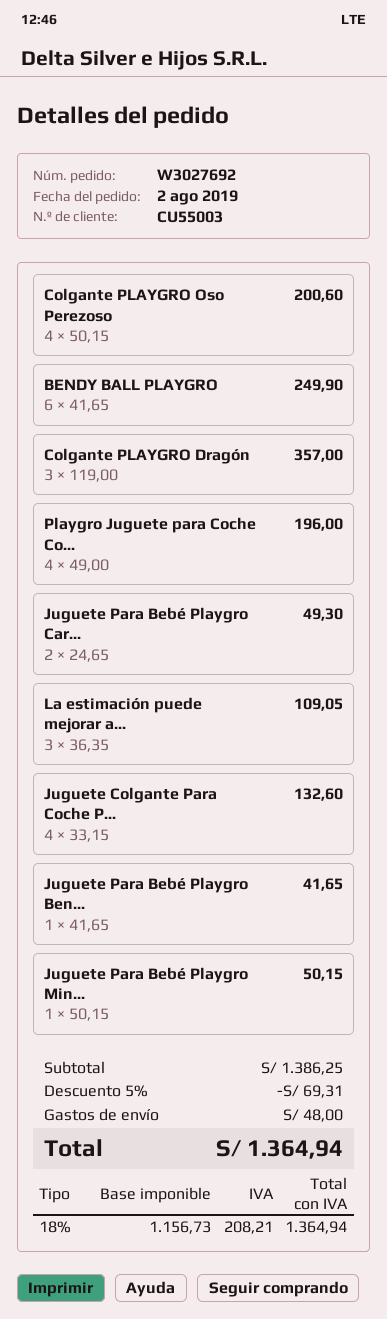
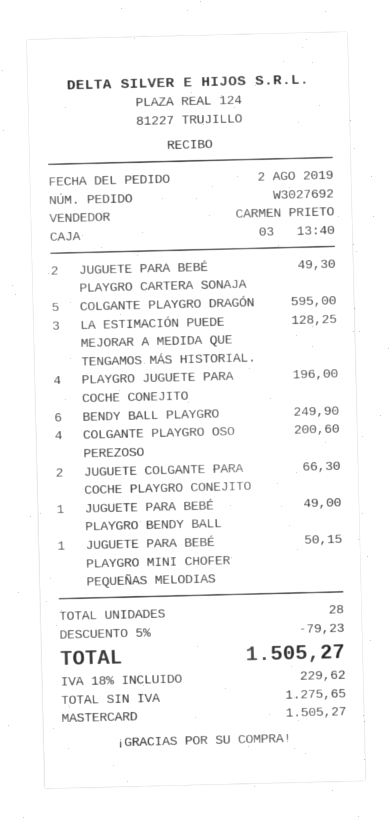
Colgante PLAYGRO Dragón: 3 for 357.00 -> 5 for 595.00
La estimación puede mejorar a...: 3 for 109.05 -> 3 for 128.25
Juguete Colgante Para Coche P...: 4 for 132.60 -> 2 for 66.30
Juguete Para Bebé Playgro Ben...: 1 for 41.65 -> 1 for 49.00
discount: 5% = 69.31 -> 5% = 79.23
shipping: 48.00 -> none
net: 1156.73 -> 1275.65
tax: 18% = 208.21 -> 18% = 229.62
total: 1364.94 -> 1505.27

